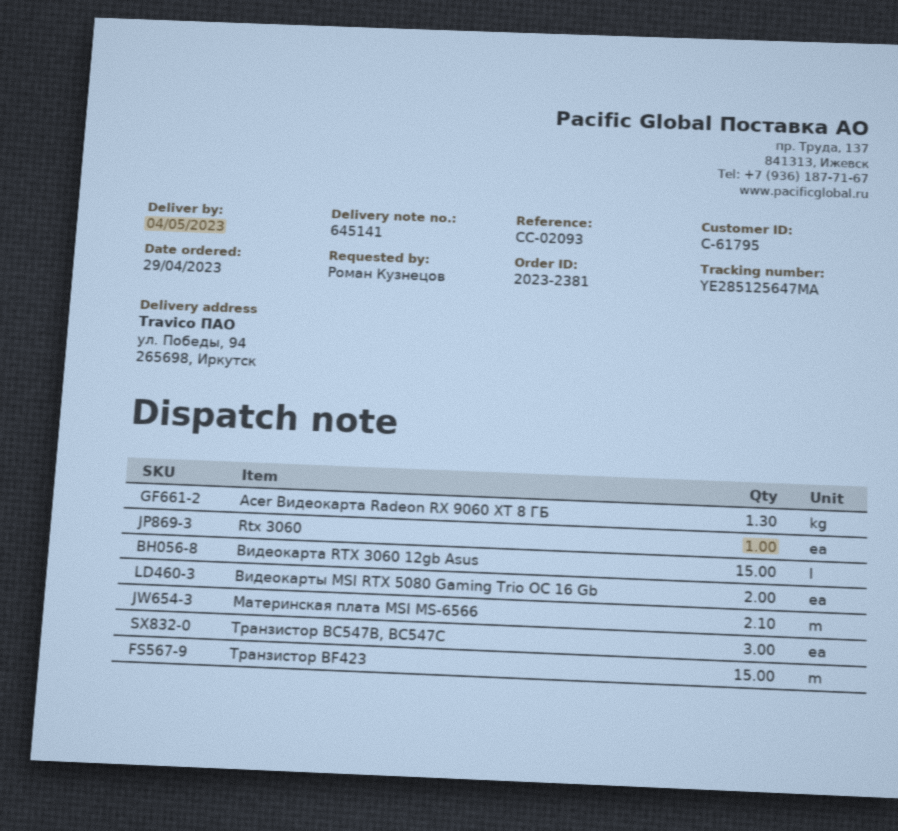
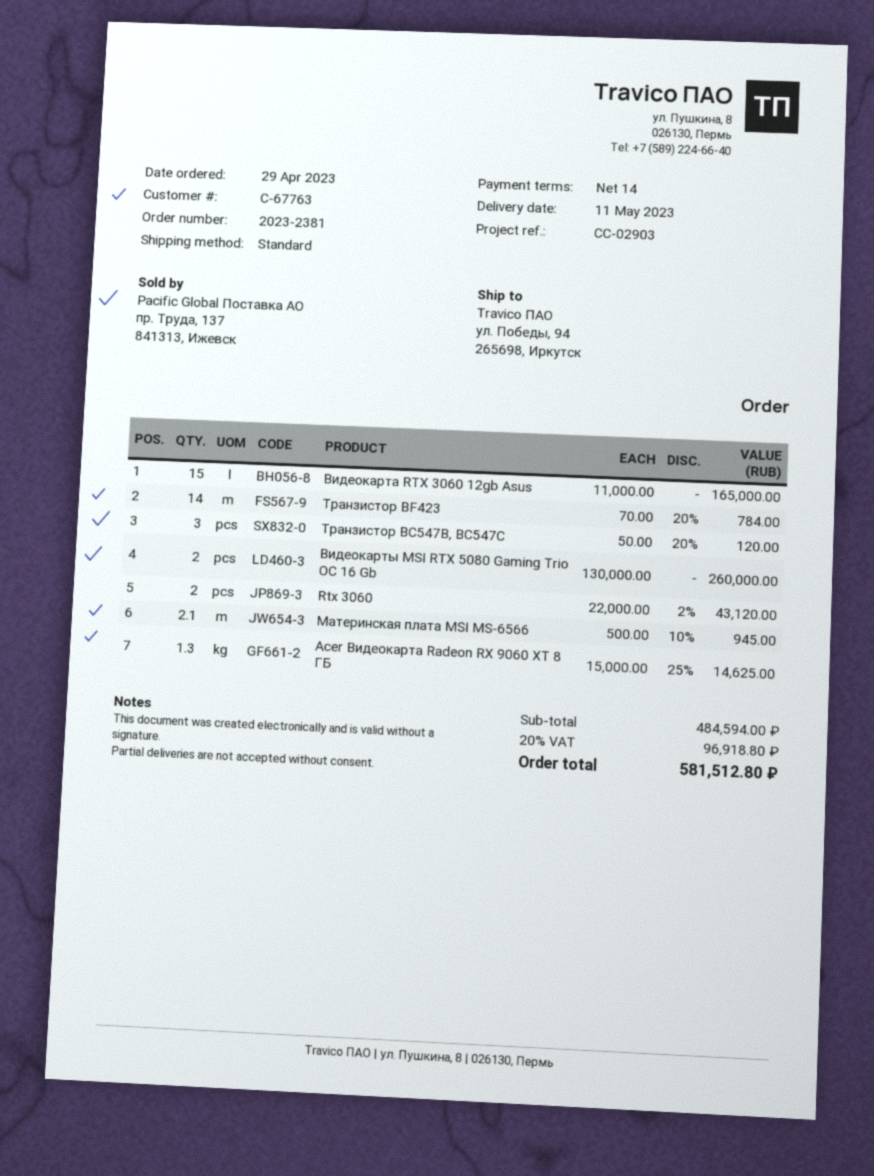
delivery date: 2023-05-04 -> 2023-05-11
customer number: C-61795 -> C-67763
reference: CC-02093 -> CC-02903
Rtx 3060: 1 -> 2
Транзистор BF423: 15 -> 14

